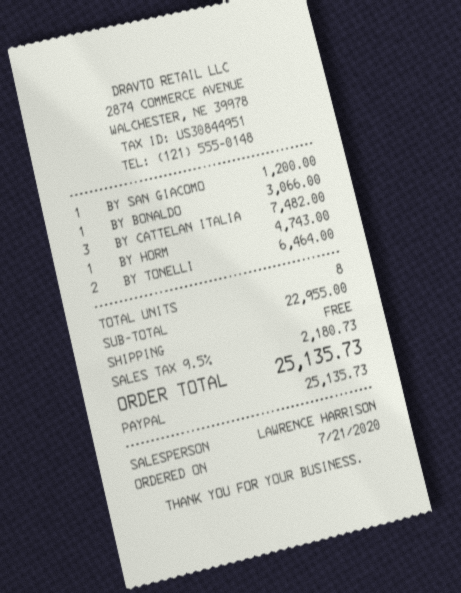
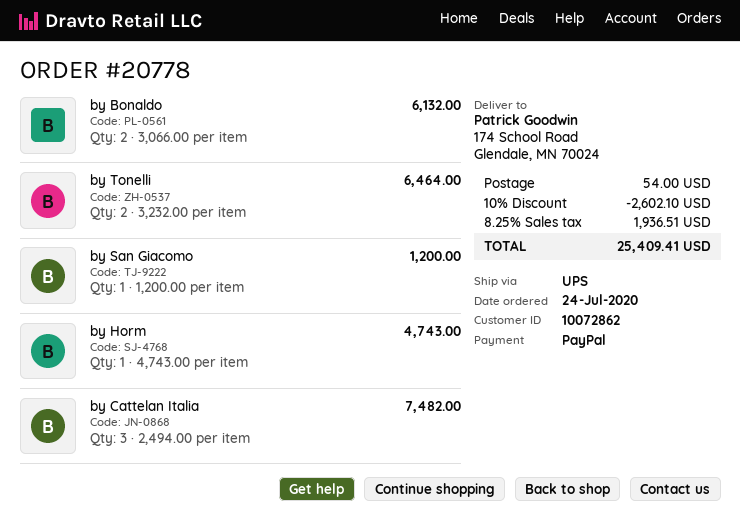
order date: 2020-07-21 -> 2020-07-24
BY BONALDO: 1 for 3066.00 -> 2 for 6132.00
discount: none -> 10% = 2602.10
shipping: 0.00 -> 54.00
tax: 9.5% = 2180.73 -> 8.25% = 1936.51
total: 25135.73 -> 25409.41

